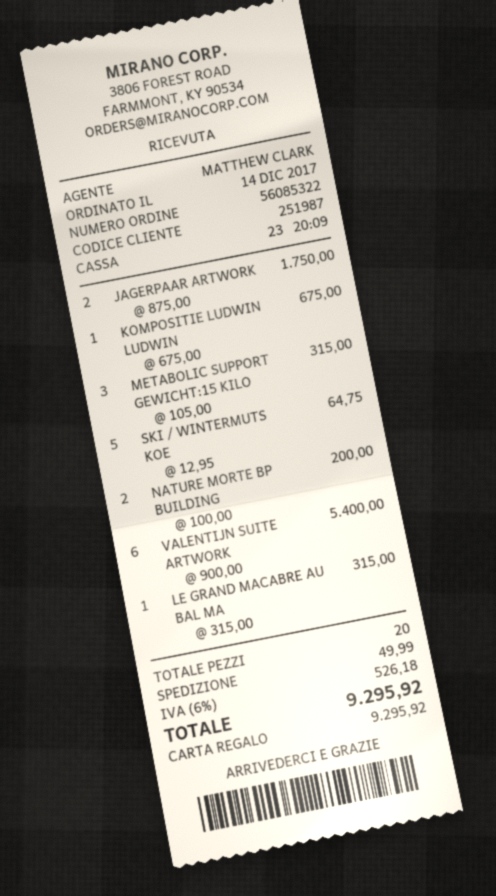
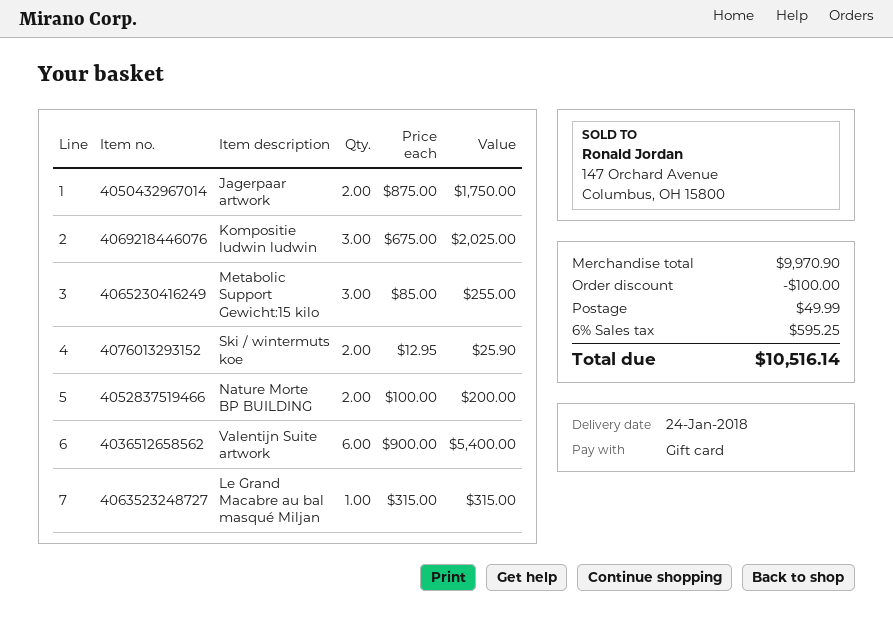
KOMPOSITIE LUDWIN LUDWIN: 1 x 675.00 = 675.00 -> 3 x 675.00 = 2025.00
METABOLIC SUPPORT GEWICHT:15 KILO: 3 x 105.00 = 315.00 -> 3 x 85.00 = 255.00
SKI / WINTERMUTS KOE: 5 x 12.95 = 64.75 -> 2 x 12.95 = 25.90
discount: none -> 100.00
tax: 6% = 526.18 -> 6% = 595.25
total: 9295.92 -> 10516.14

